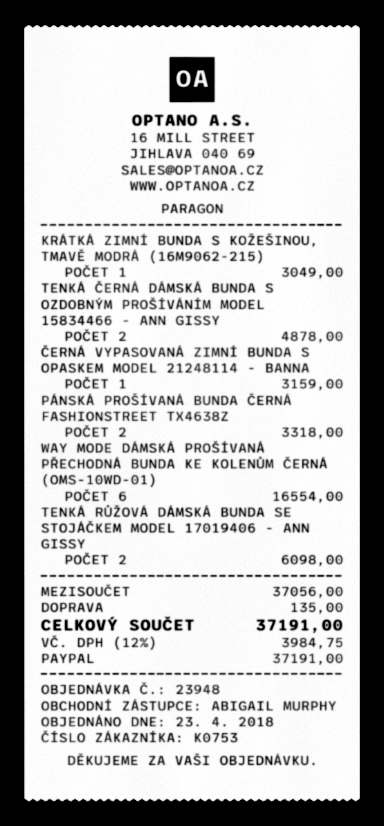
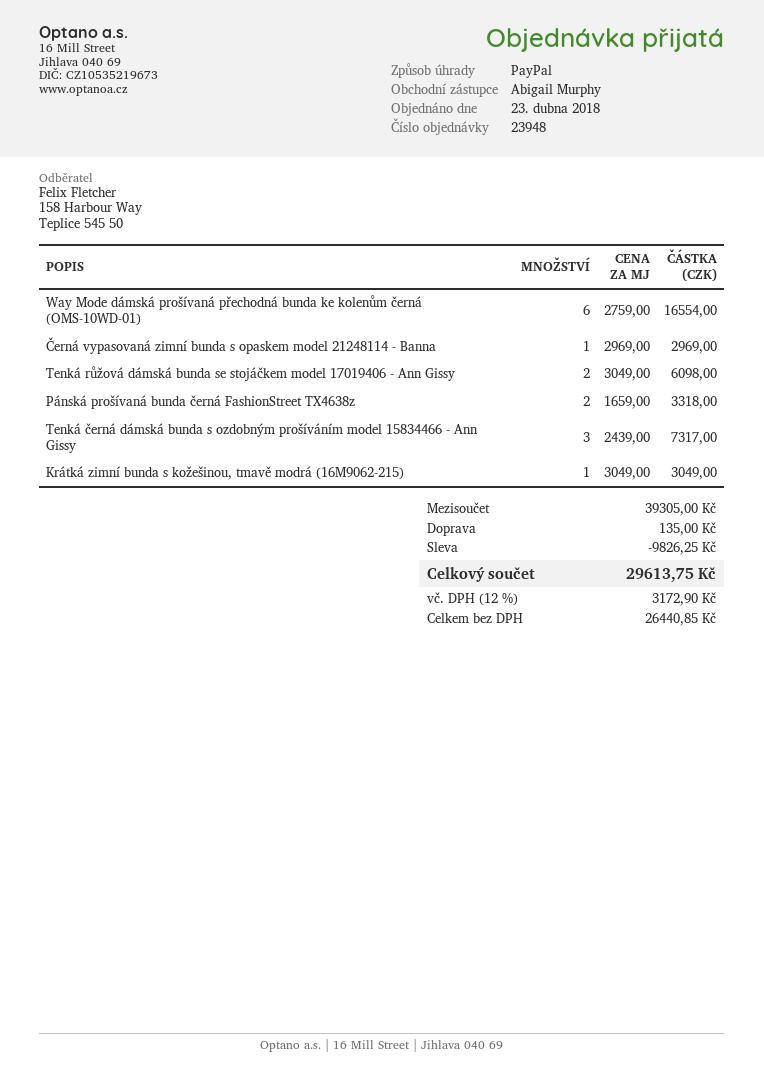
TENKÁ ČERNÁ DÁMSKÁ BUNDA S OZDOBNÝM PROŠÍVÁNÍM MODEL 15834466 - ANN GISSY: 2 for 4878.00 -> 3 for 7317.00
ČERNÁ VYPASOVANÁ ZIMNÍ BUNDA S OPASKEM MODEL 21248114 - BANNA: 1 for 3159.00 -> 1 for 2969.00
subtotal: 37056.00 -> 39305.00
discount: none -> 9826.25
tax: 12% = 3984.75 -> 12% = 3172.90
total: 37191.00 -> 29613.75

